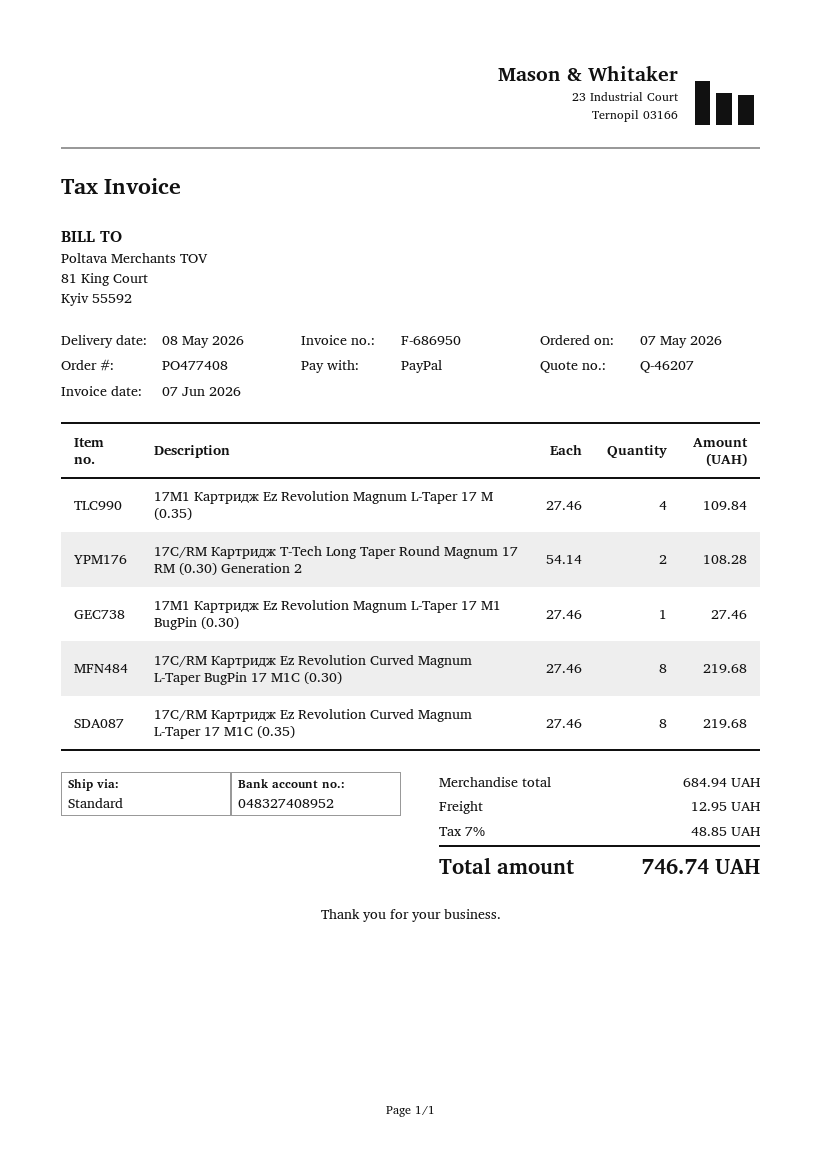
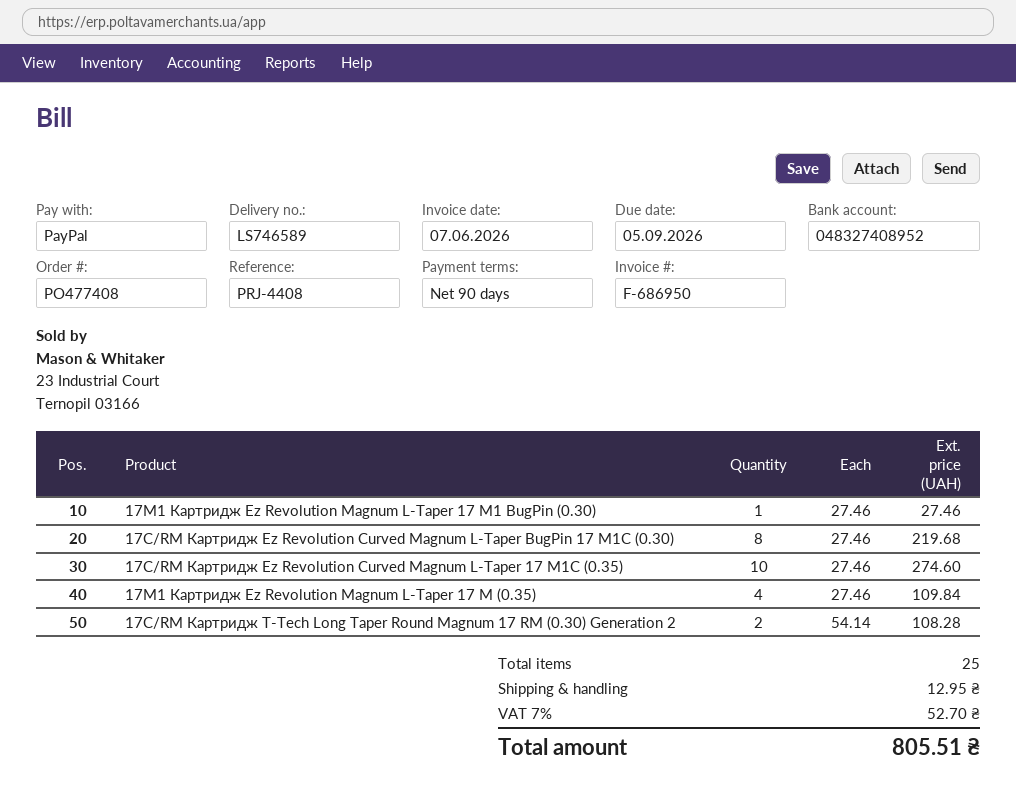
17C/RM Картридж Ez Revolution Curved Magnum L-Taper 17 M1C (0.35): 8 x 27.46 = 219.68 -> 10 x 27.46 = 274.60
tax: 7% = 48.85 -> 7% = 52.70
total: 746.74 -> 805.51

